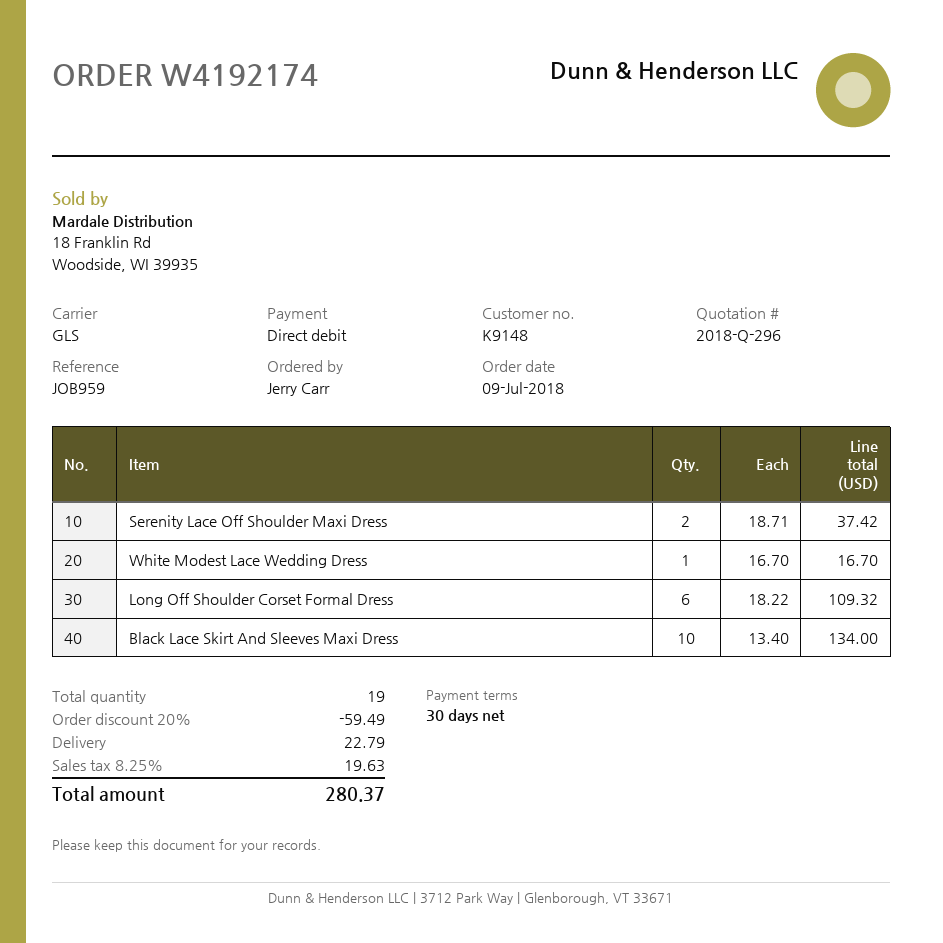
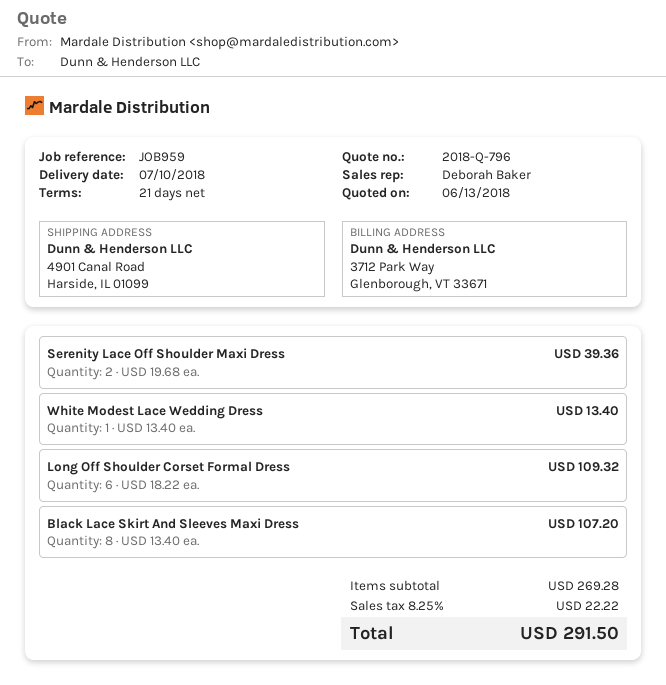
quote number: 2018-Q-296 -> 2018-Q-796
payment terms: 30 days -> 21 days
Serenity Lace Off Shoulder Maxi Dress: 2 x 18.71 = 37.42 -> 2 x 19.68 = 39.36
White Modest Lace Wedding Dress: 1 x 16.70 = 16.70 -> 1 x 13.40 = 13.40
Black Lace Skirt And Sleeves Maxi Dress: 10 x 13.40 = 134.00 -> 8 x 13.40 = 107.20
discount: 20% = 59.49 -> none
shipping: 22.79 -> none
tax: 8.25% = 19.63 -> 8.25% = 22.22
total: 280.37 -> 291.50

